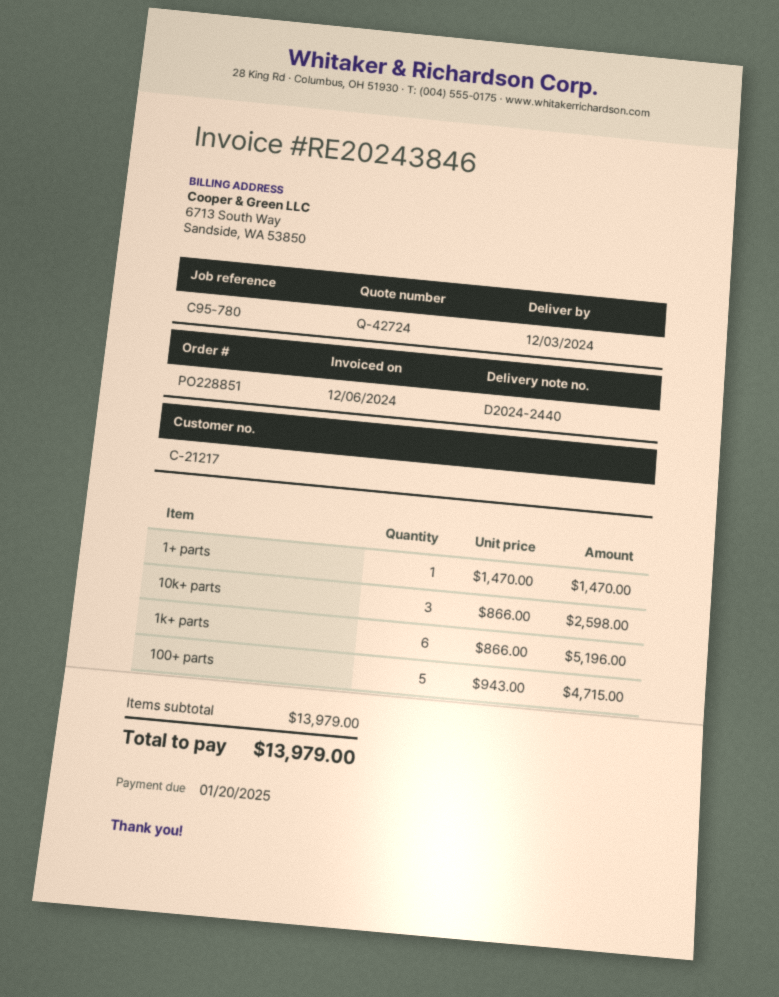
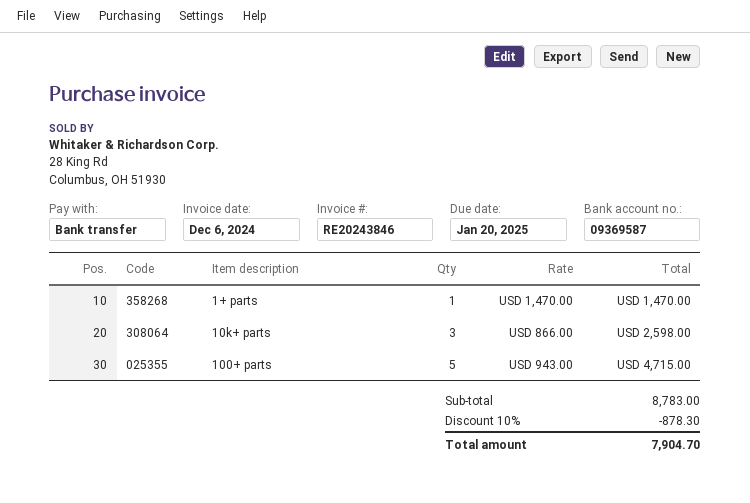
1k+ parts: 6 x 866.00 = 5196.00 -> none
subtotal: 13979.00 -> 8783.00
discount: none -> 10% = 878.30
total: 13979.00 -> 7904.70

